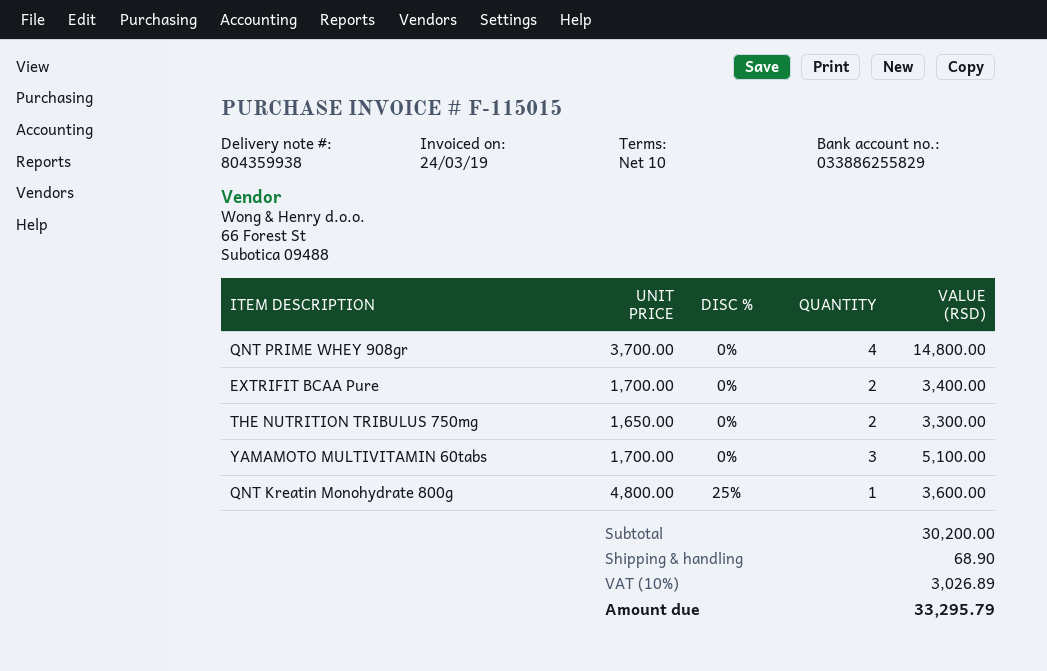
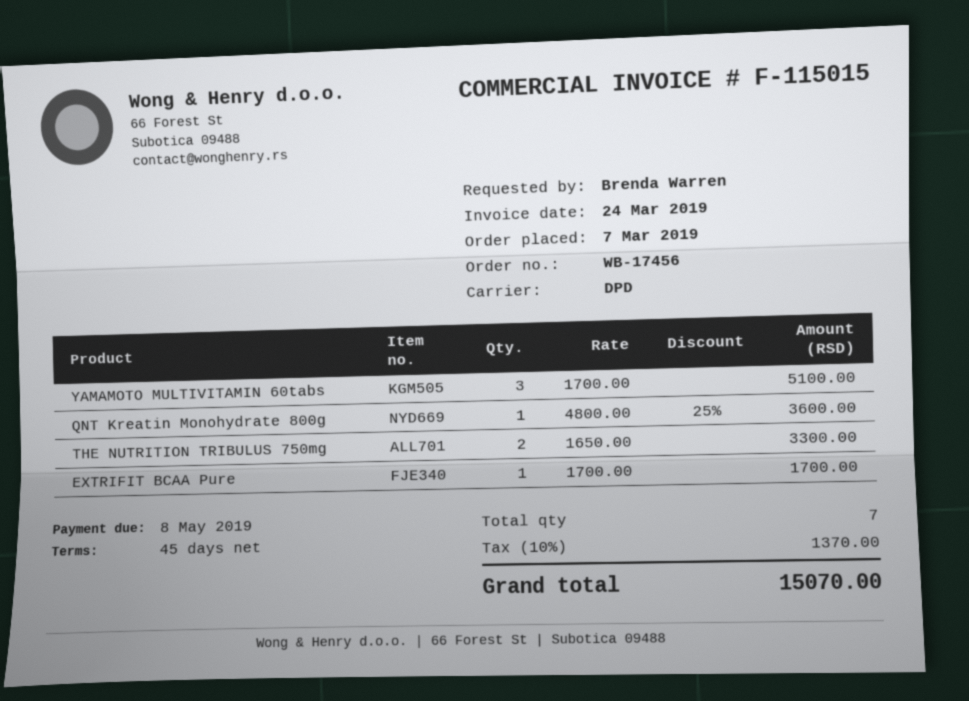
payment terms: 10 days -> 45 days
QNT PRIME WHEY 908gr: 4 x 3700.00 = 14800.00 -> none
EXTRIFIT BCAA Pure: 2 x 1700.00 = 3400.00 -> 1 x 1700.00 = 1700.00
shipping: 68.90 -> none
tax: 10% = 3026.89 -> 10% = 1370.00
total: 33295.79 -> 15070.00

